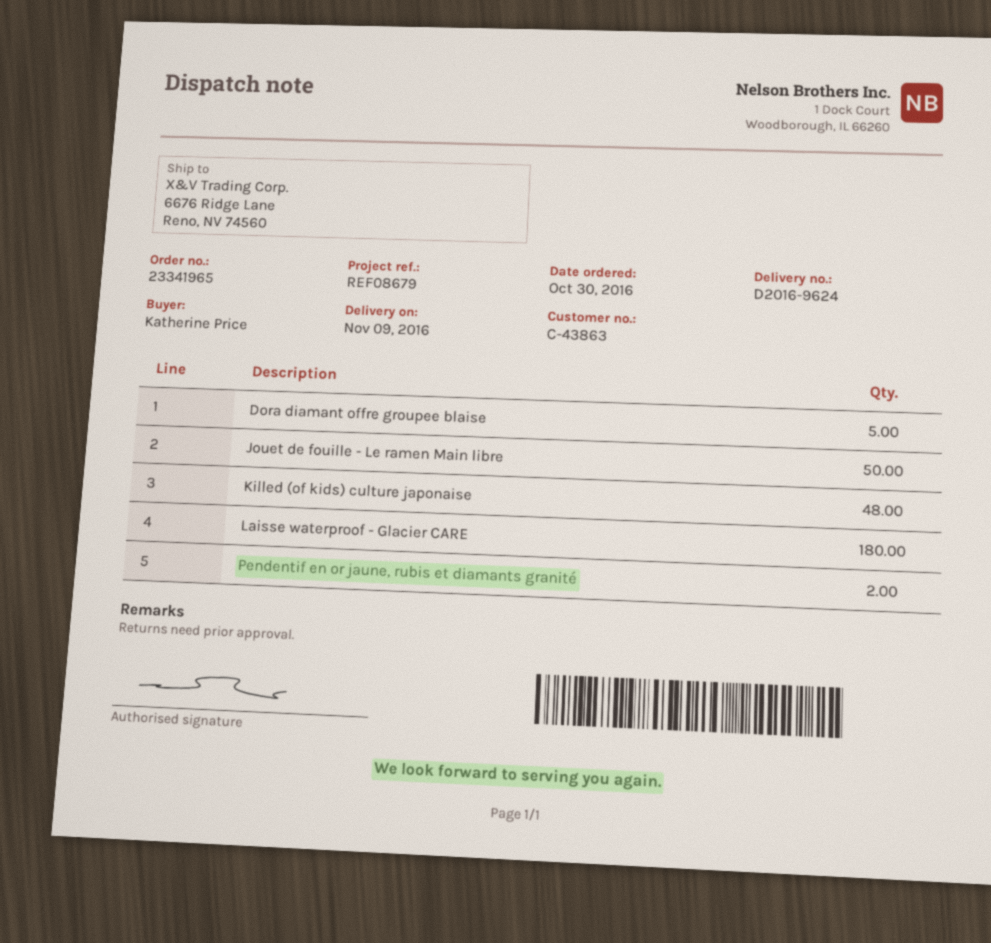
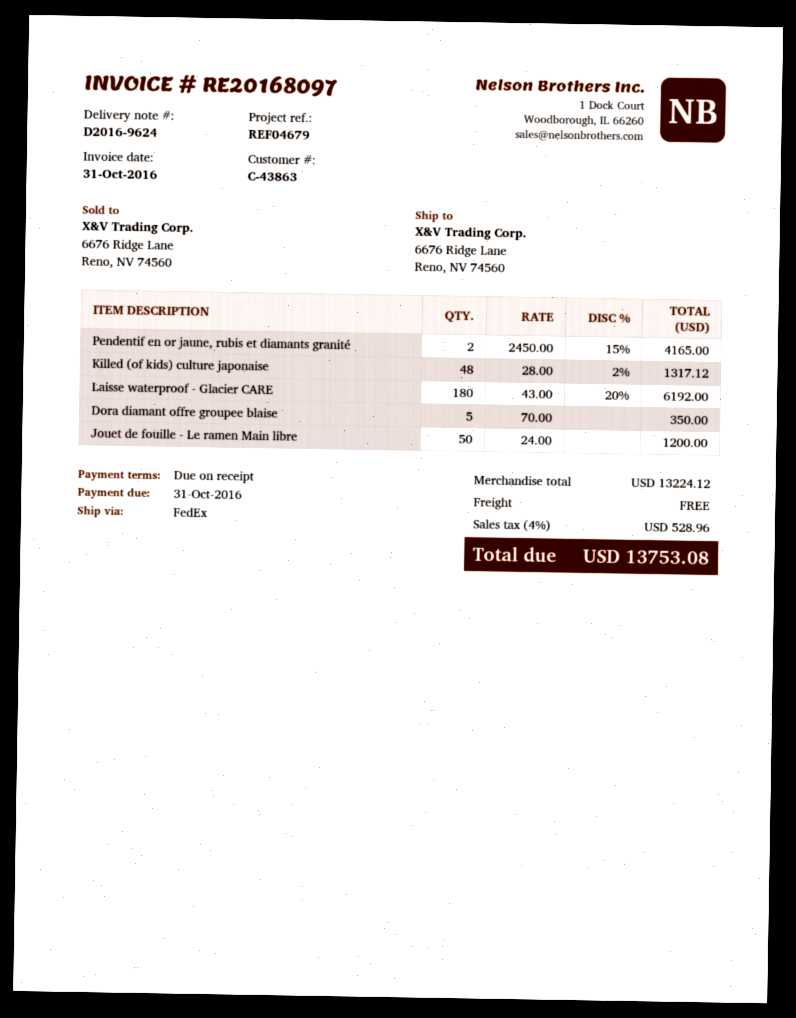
reference: REF08679 -> REF04679

